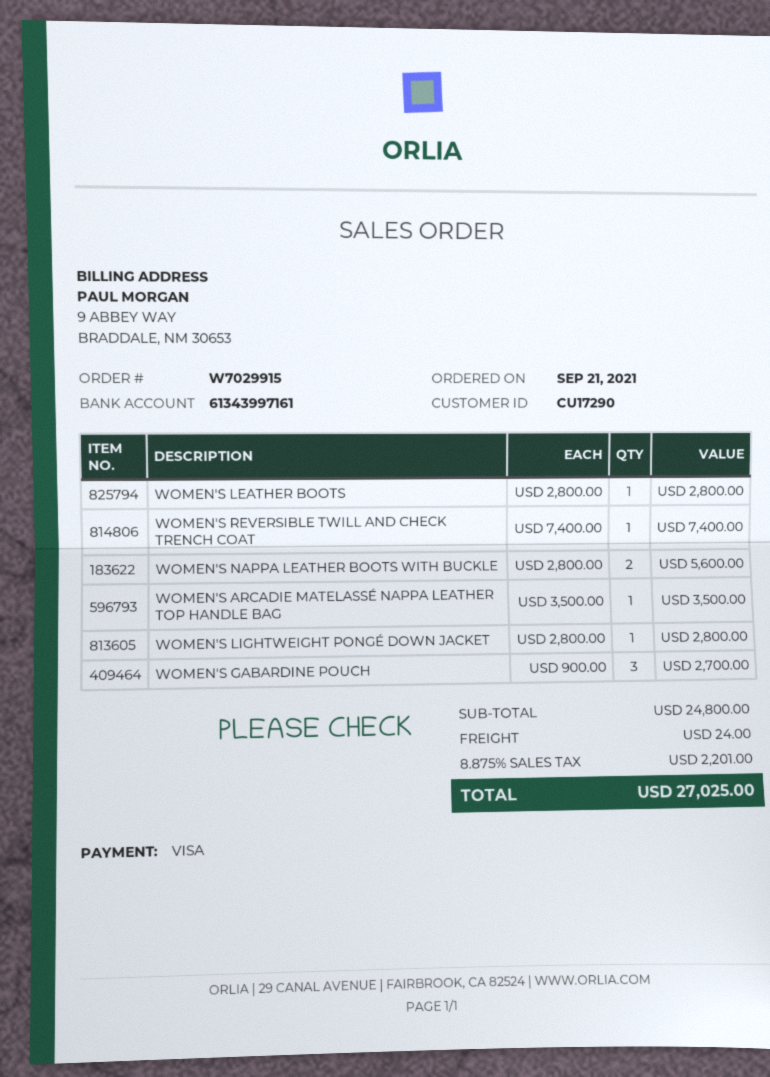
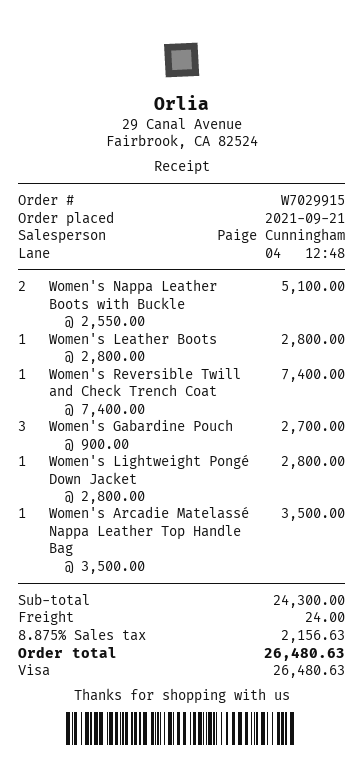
WOMEN'S NAPPA LEATHER BOOTS WITH BUCKLE: 2 x 2800.00 = 5600.00 -> 2 x 2550.00 = 5100.00
subtotal: 24800.00 -> 24300.00
tax: 8.875% = 2201.00 -> 8.875% = 2156.63
total: 27025.00 -> 26480.63

